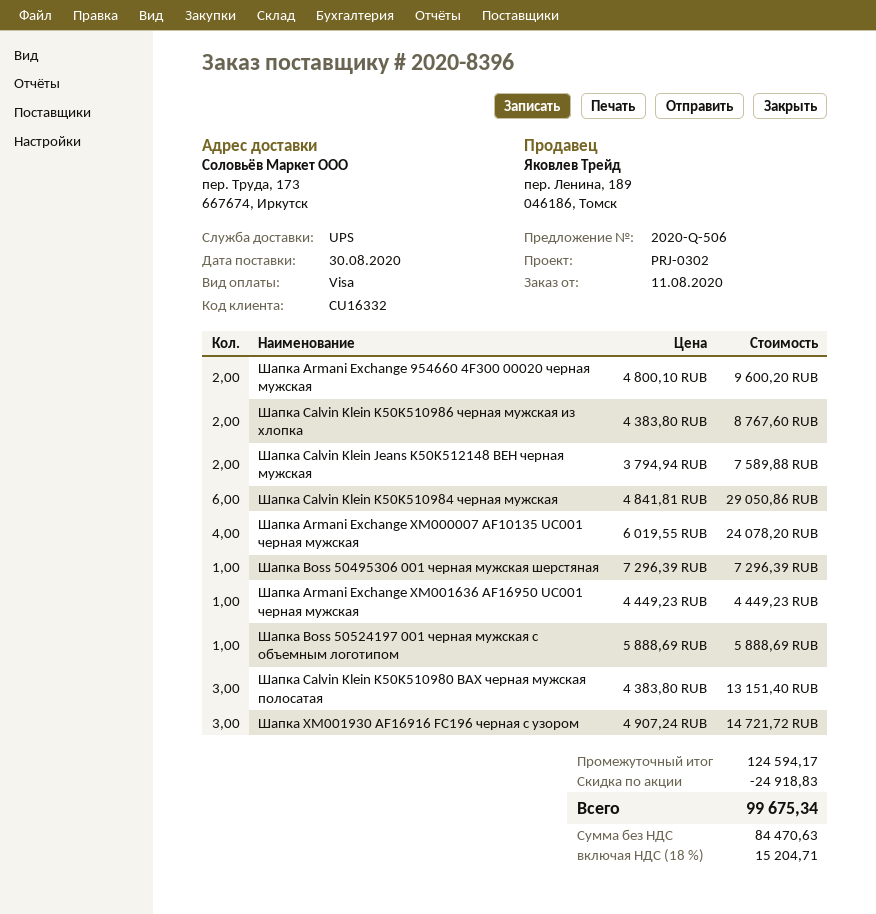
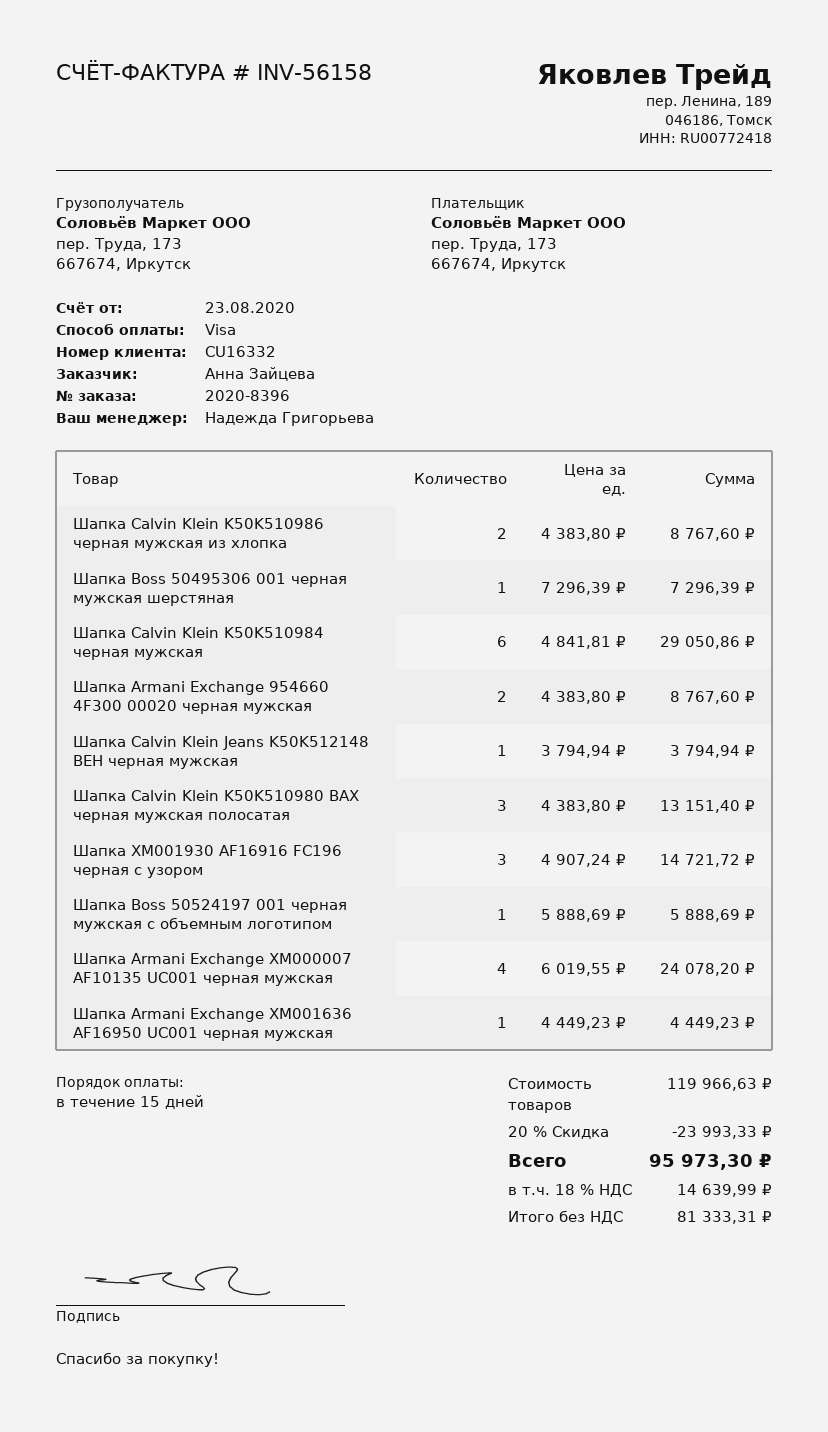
Шапка Armani Exchange 954660 4F300 00020 черная мужская: 2 x 4800.10 = 9600.20 -> 2 x 4383.80 = 8767.60
Шапка Calvin Klein Jeans K50K512148 BEH черная мужская: 2 x 3794.94 = 7589.88 -> 1 x 3794.94 = 3794.94
subtotal: 124594.17 -> 119966.63
discount: 24918.83 -> 23993.33
net: 84470.63 -> 81333.31
tax: 18% = 15204.71 -> 18% = 14639.99
total: 99675.34 -> 95973.30

